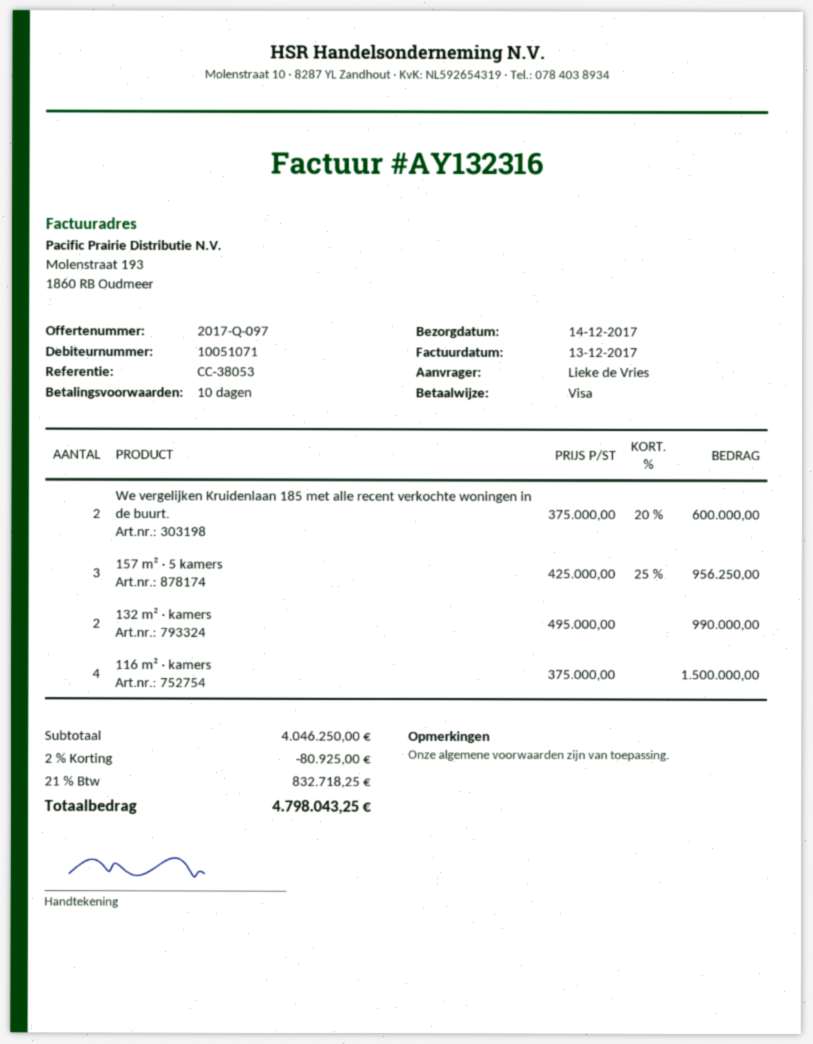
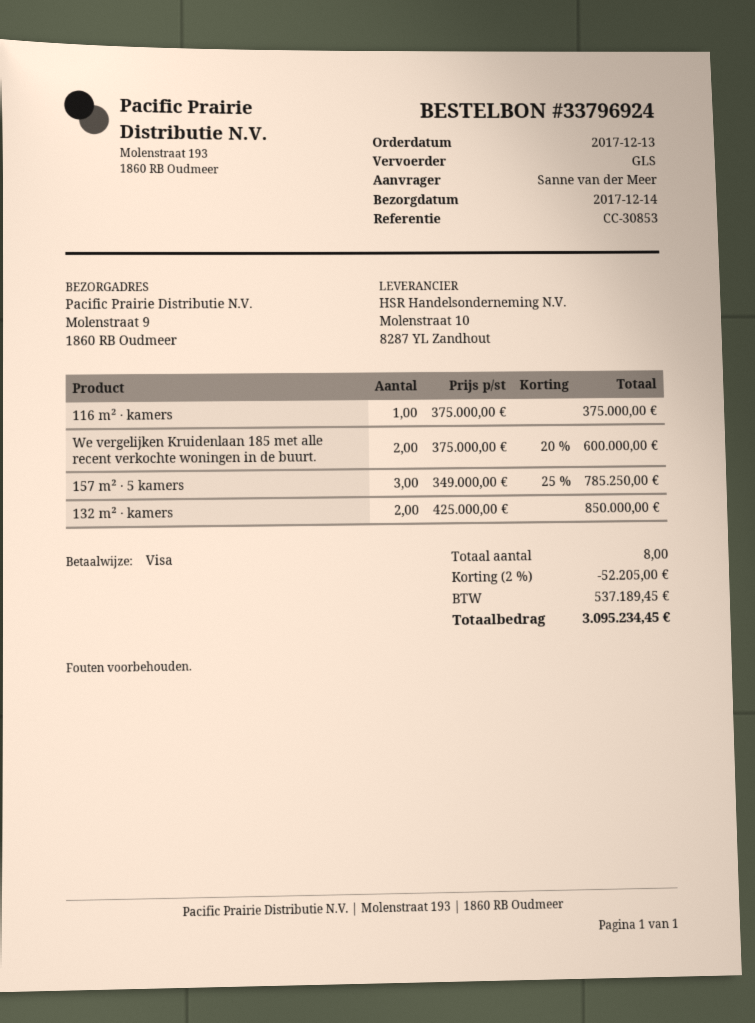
reference: CC-38053 -> CC-30853
ordered by: Lieke de Vries -> Sanne van der Meer
157 m² · 5 kamers: 3 x 425000.00 - 25% = 956250.00 -> 3 x 349000.00 - 25% = 785250.00
132 m² · kamers: 2 x 495000.00 = 990000.00 -> 2 x 425000.00 = 850000.00
116 m² · kamers: 4 x 375000.00 = 1500000.00 -> 1 x 375000.00 = 375000.00
discount: 2% = 80925.00 -> 2% = 52205.00
tax: 832718.25 -> 537189.45
total: 4798043.25 -> 3095234.45

